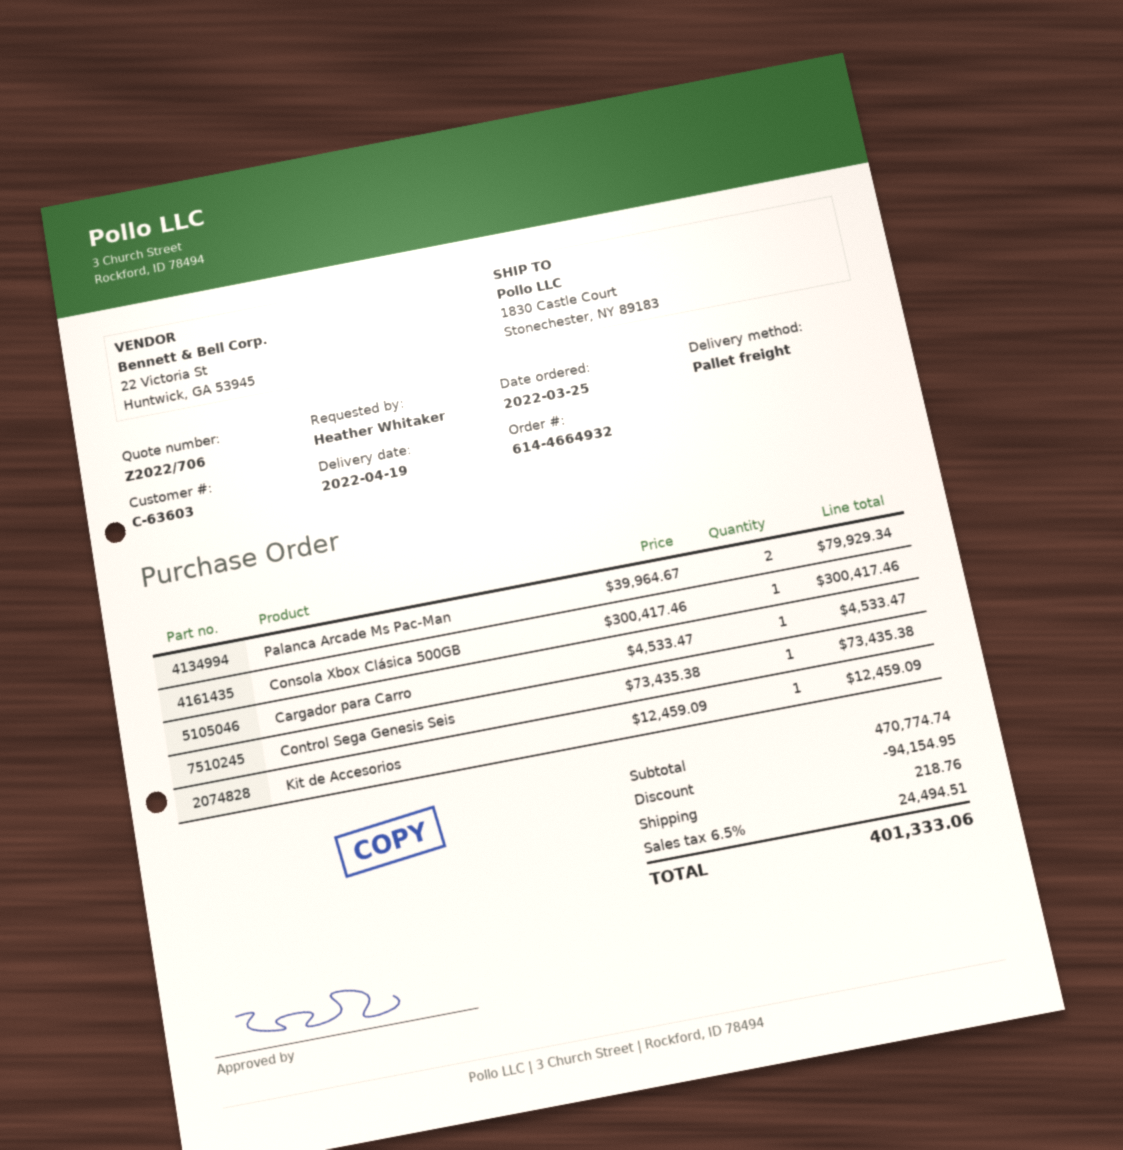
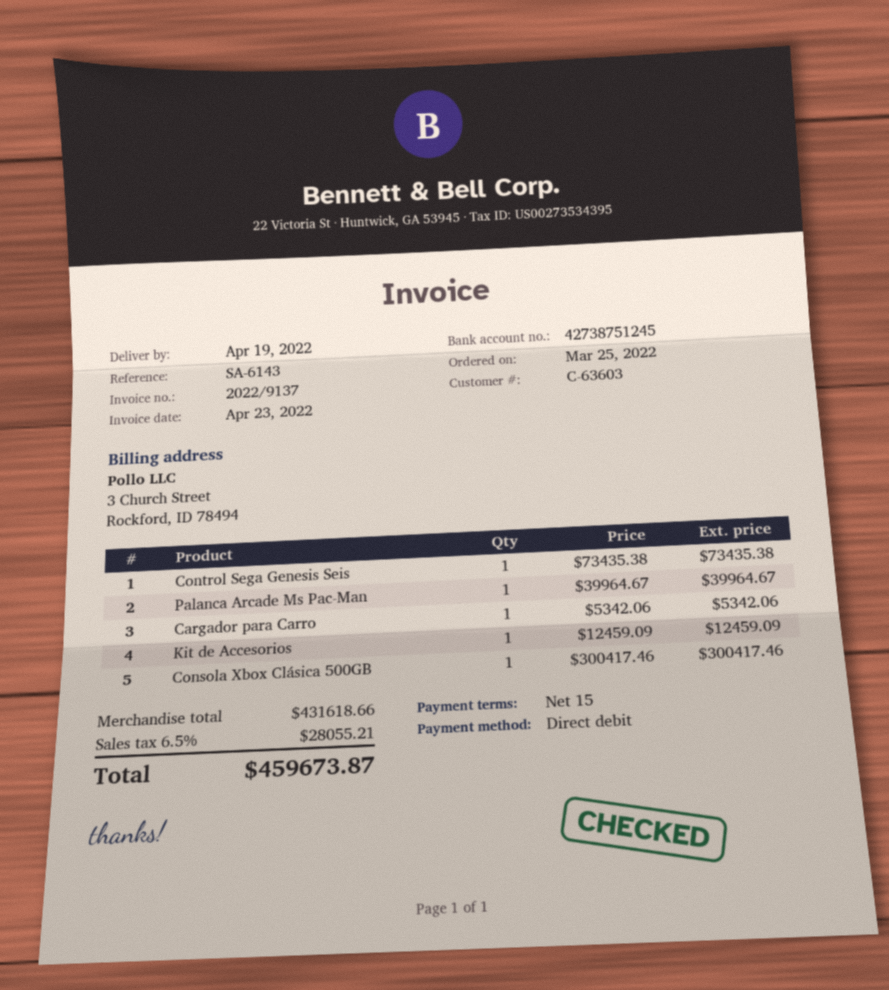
Palanca Arcade Ms Pac-Man: 2 x 39964.67 = 79929.34 -> 1 x 39964.67 = 39964.67
Cargador para Carro: 1 x 4533.47 = 4533.47 -> 1 x 5342.06 = 5342.06
subtotal: 470774.74 -> 431618.66
discount: 94154.95 -> none
shipping: 218.76 -> none
tax: 6.5% = 24494.51 -> 6.5% = 28055.21
total: 401333.06 -> 459673.87

